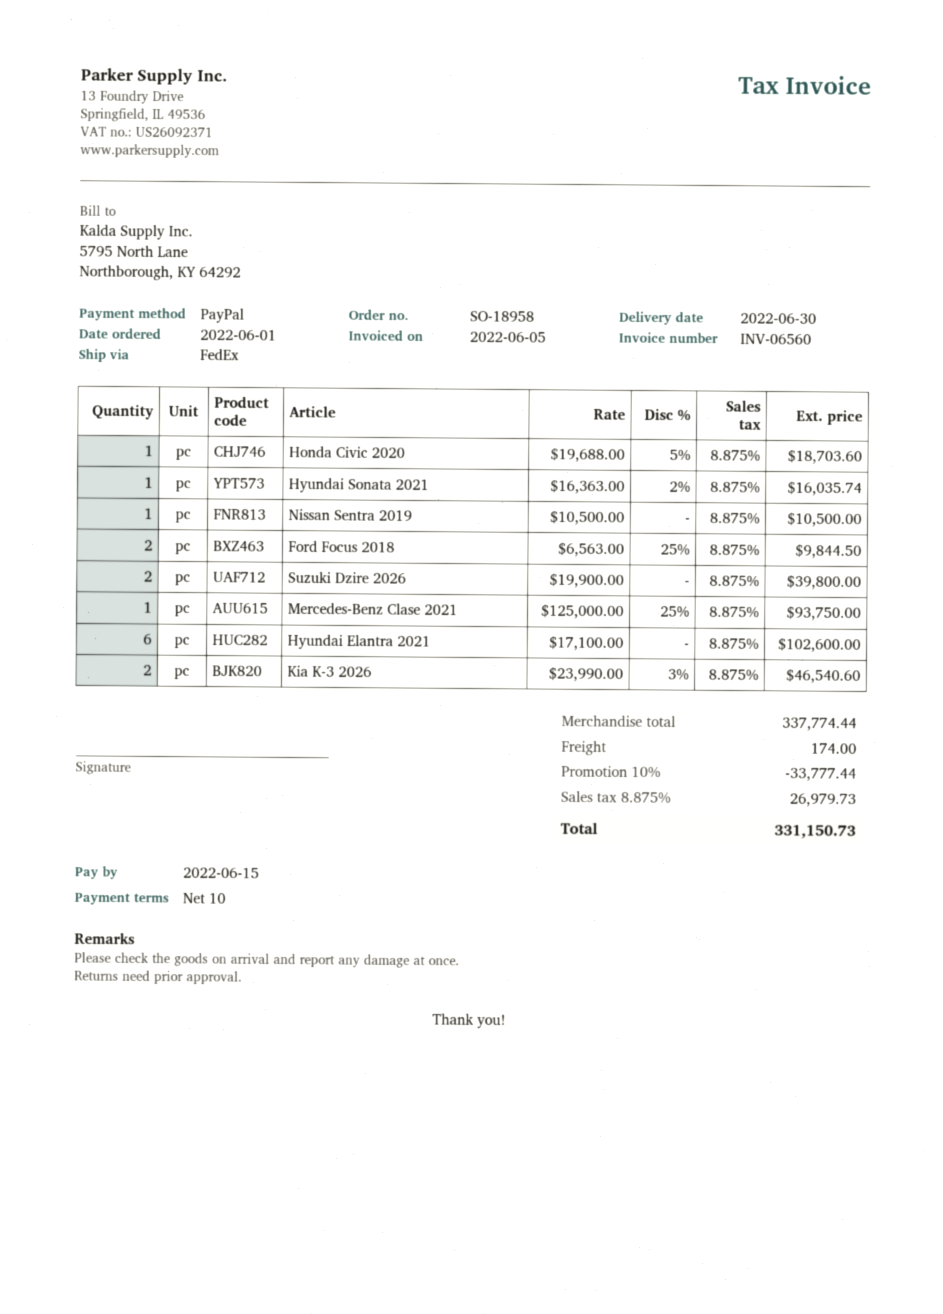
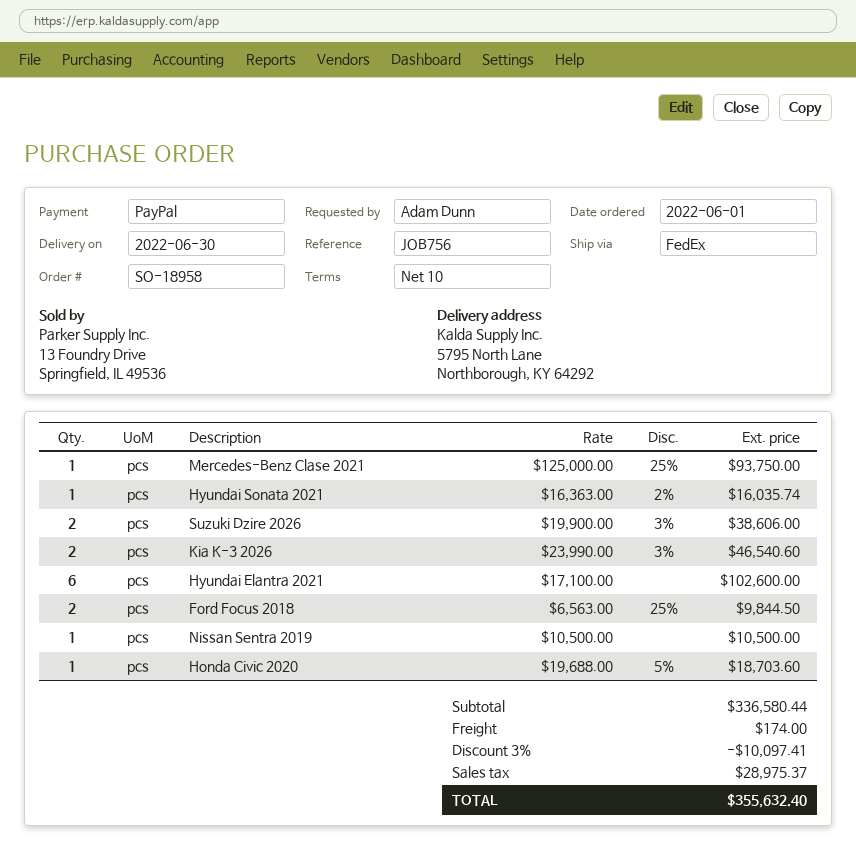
Suzuki Dzire 2026: 2 x 19900.00 = 39800.00 -> 2 x 19900.00 - 3% = 38606.00
subtotal: 337774.44 -> 336580.44
discount: 10% = 33777.44 -> 3% = 10097.41
tax: 26979.73 -> 28975.37
total: 331150.73 -> 355632.40

